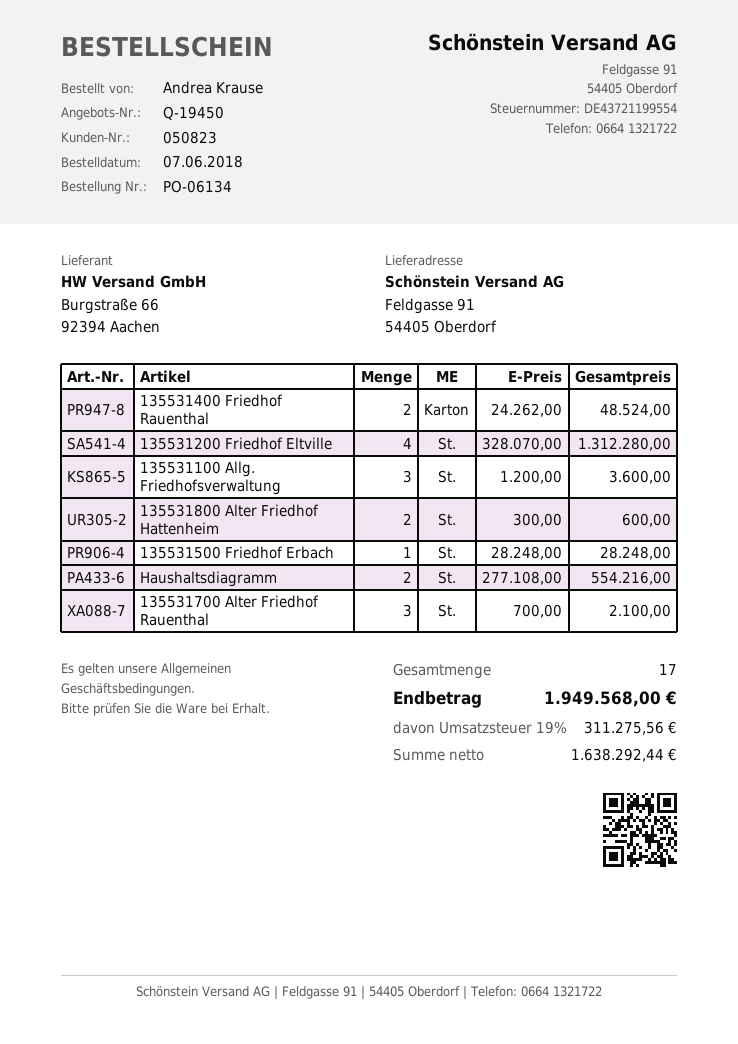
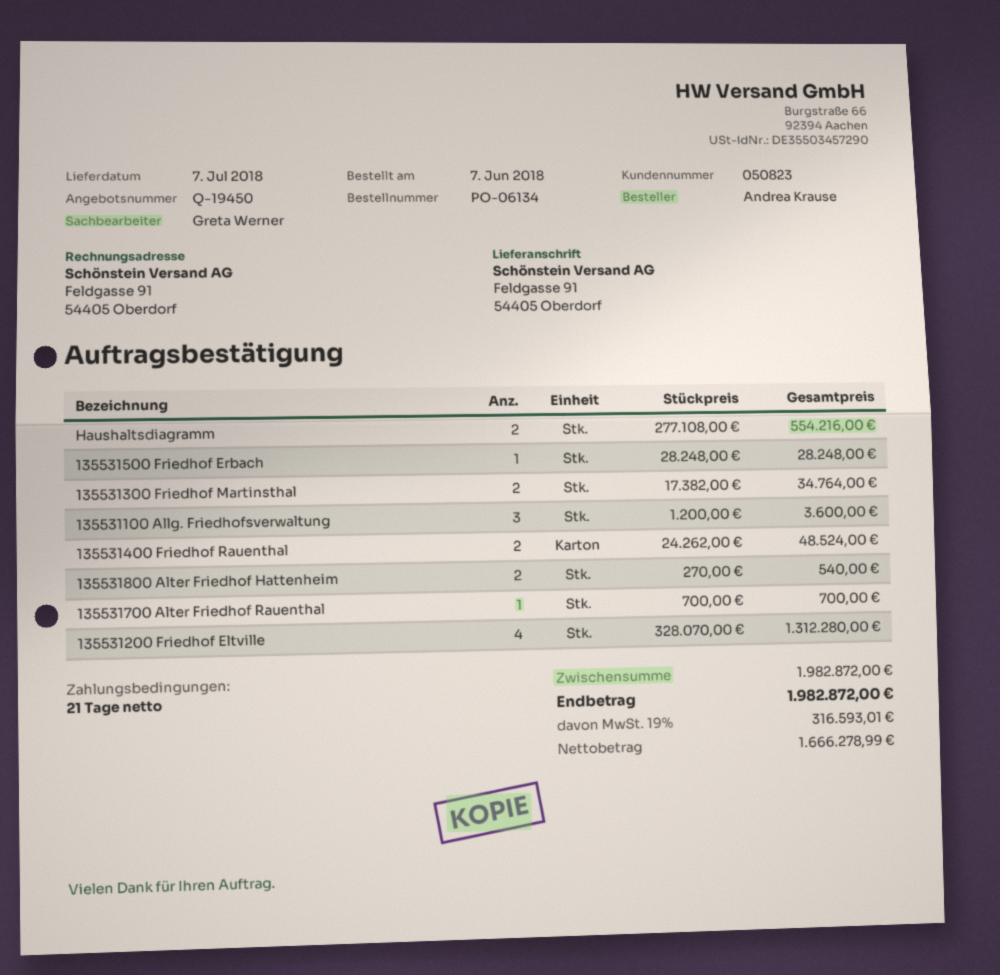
135531800 Alter Friedhof Hattenheim: 2 x 300.00 = 600.00 -> 2 x 270.00 = 540.00
135531700 Alter Friedhof Rauenthal: 3 x 700.00 = 2100.00 -> 1 x 700.00 = 700.00
135531300 Friedhof Martinsthal: none -> 2 x 17382.00 = 34764.00
net: 1638292.44 -> 1666278.99
tax: 19% = 311275.56 -> 19% = 316593.01
total: 1949568.00 -> 1982872.00

